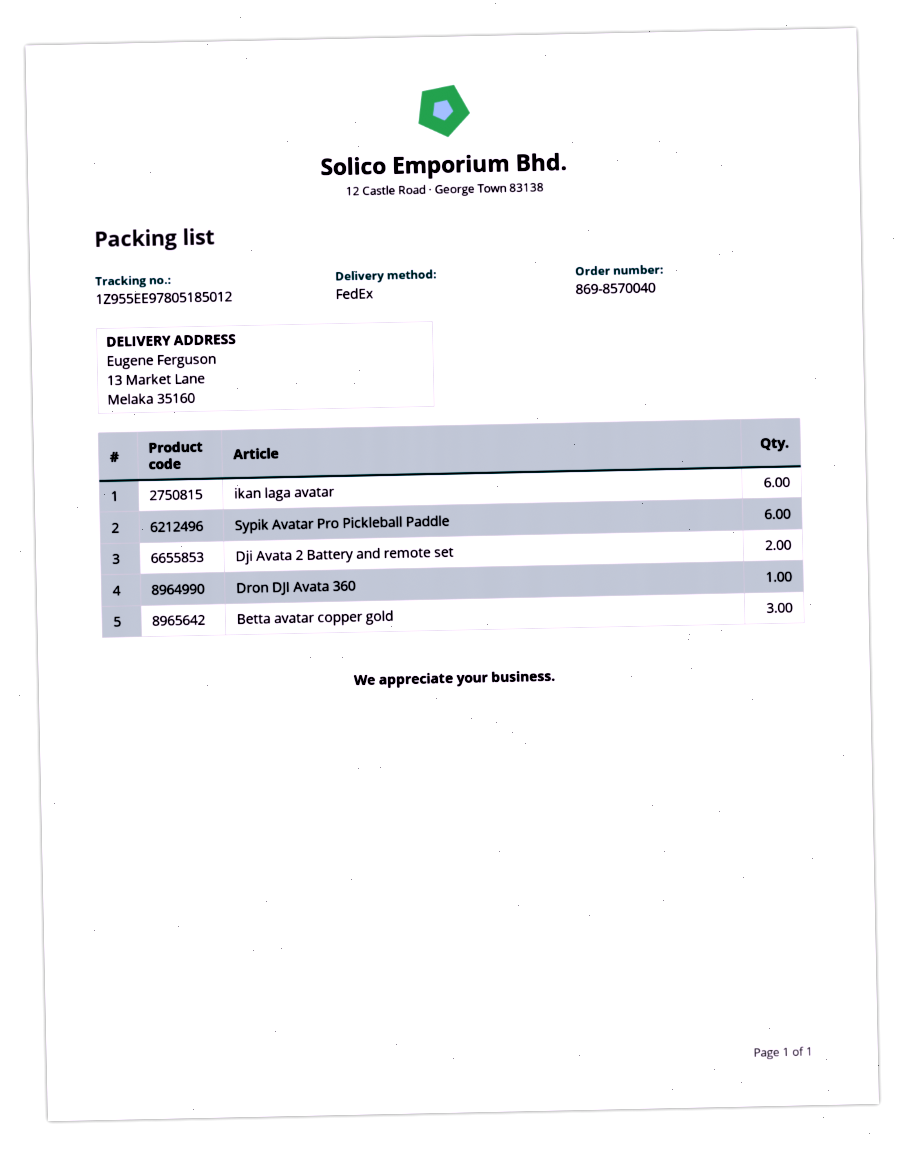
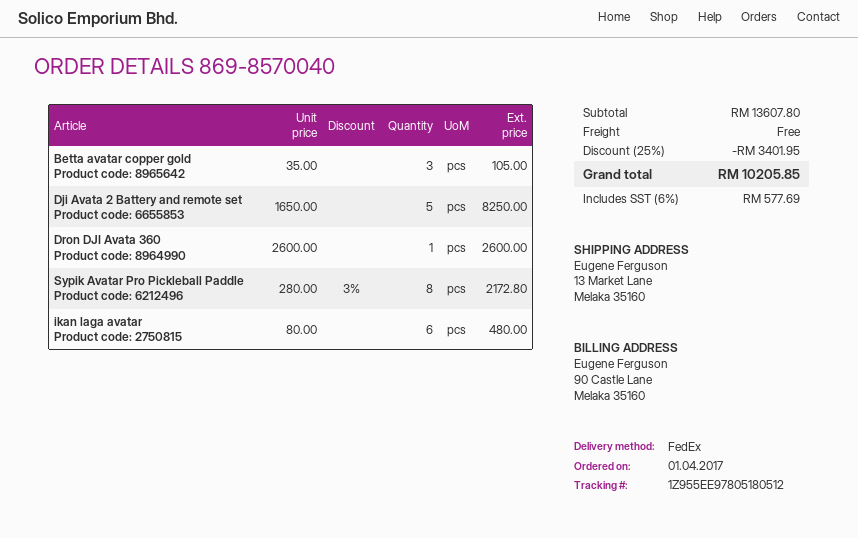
tracking number: 1Z955EE97805185012 -> 1Z955EE97805180512
Sypik Avatar Pro Pickleball Paddle: 6 -> 8
Dji Avata 2 Battery and remote set: 2 -> 5

